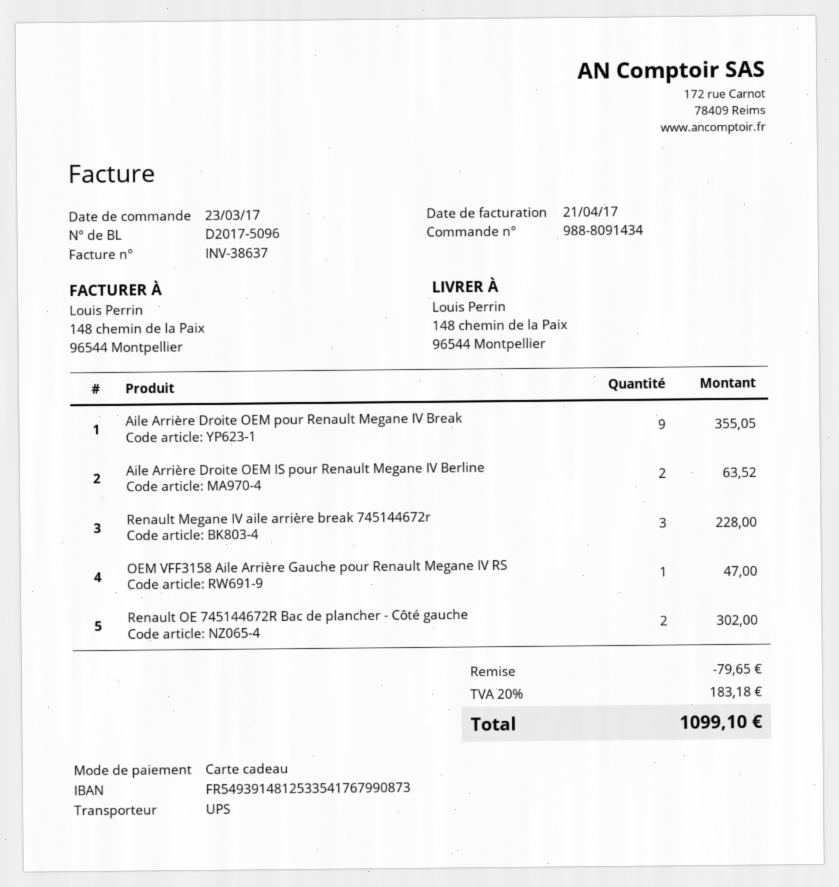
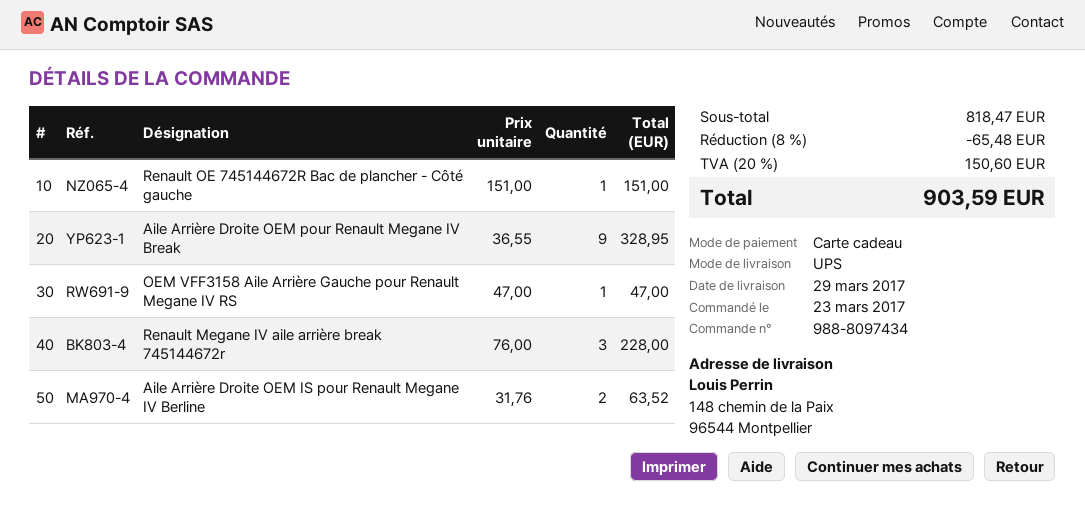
order number: 988-8091434 -> 988-8097434
Aile Arrière Droite OEM pour Renault Megane IV Break: 9 for 355.05 -> 9 for 328.95
Renault OE 745144672R Bac de plancher - Côté gauche: 2 for 302.00 -> 1 for 151.00
discount: 79.65 -> 65.48
tax: 20% = 183.18 -> 20% = 150.60
total: 1099.10 -> 903.59

